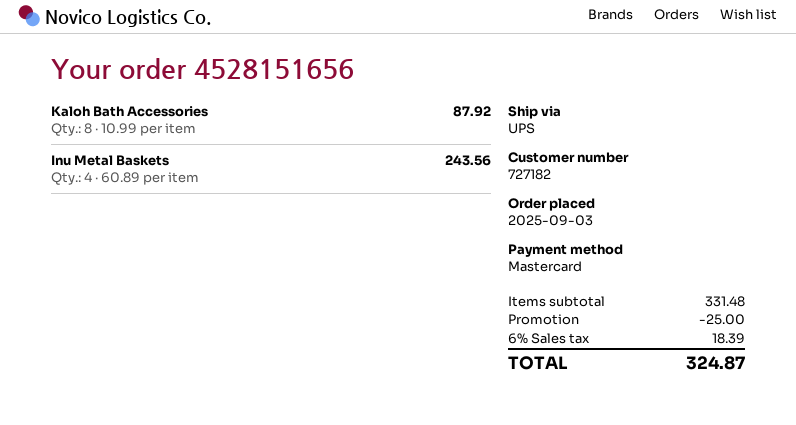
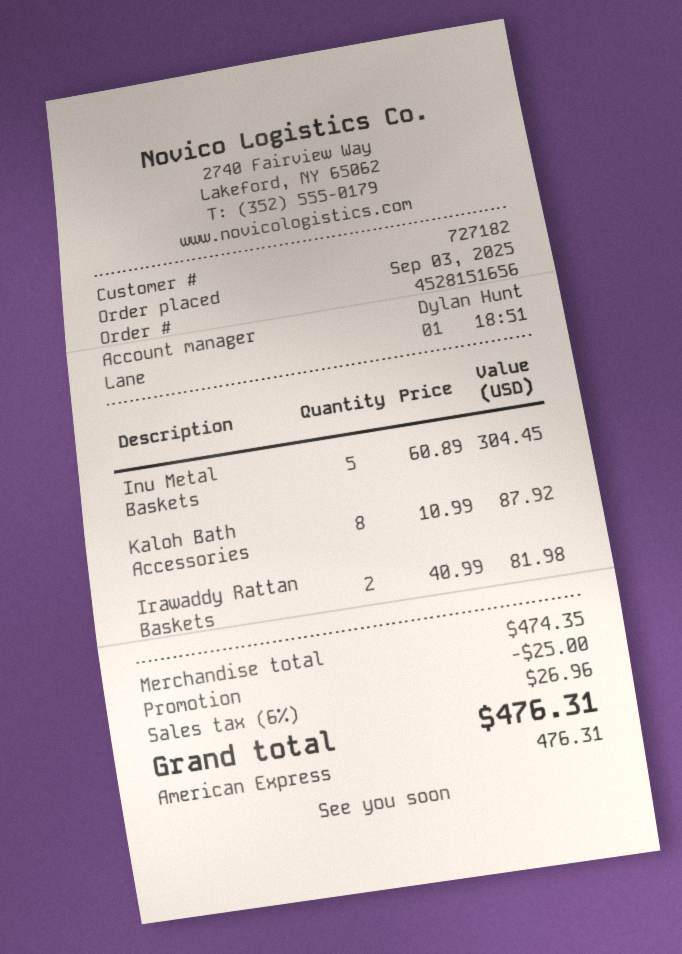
payment method: Mastercard -> American Express
Inu Metal Baskets: 4 x 60.89 = 243.56 -> 5 x 60.89 = 304.45
Irawaddy Rattan Baskets: none -> 2 x 40.99 = 81.98
subtotal: 331.48 -> 474.35
tax: 6% = 18.39 -> 6% = 26.96
total: 324.87 -> 476.31

